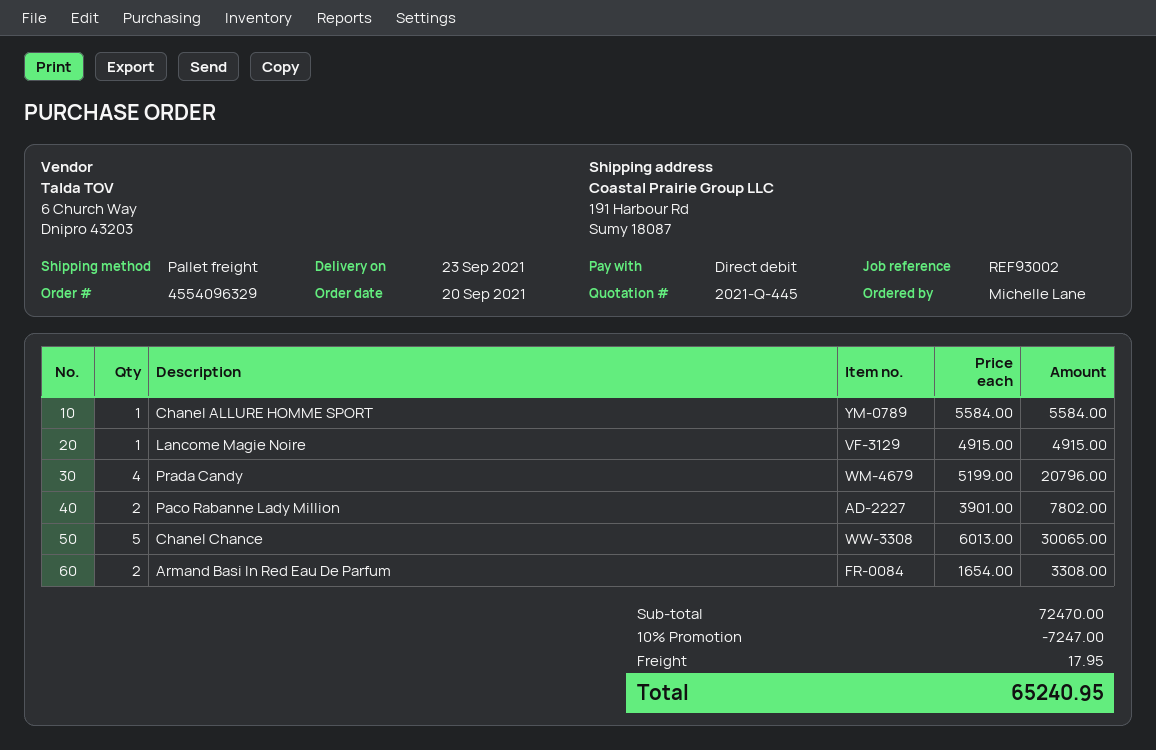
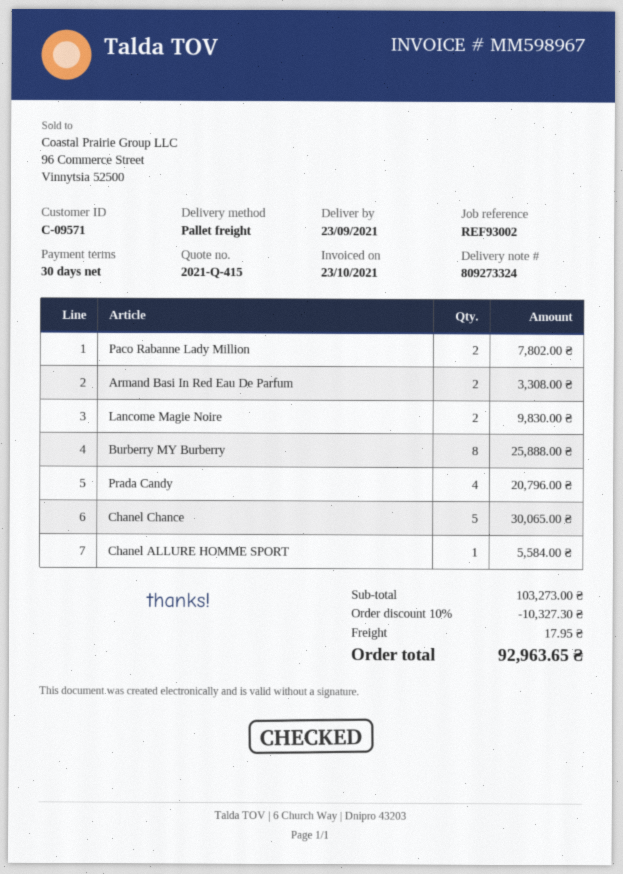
quote number: 2021-Q-445 -> 2021-Q-415
Lancome Magie Noire: 1 for 4915.00 -> 2 for 9830.00
Burberry MY Burberry: none -> 8 for 25888.00
subtotal: 72470.00 -> 103273.00
discount: 10% = 7247.00 -> 10% = 10327.30
total: 65240.95 -> 92963.65

